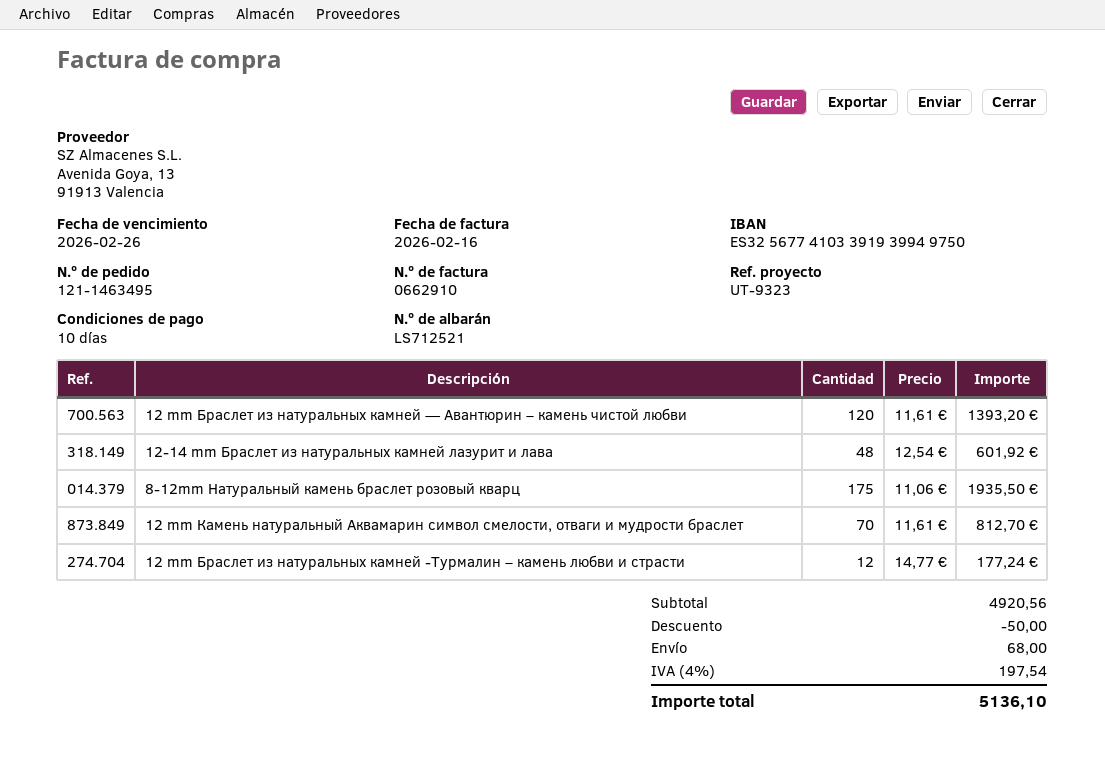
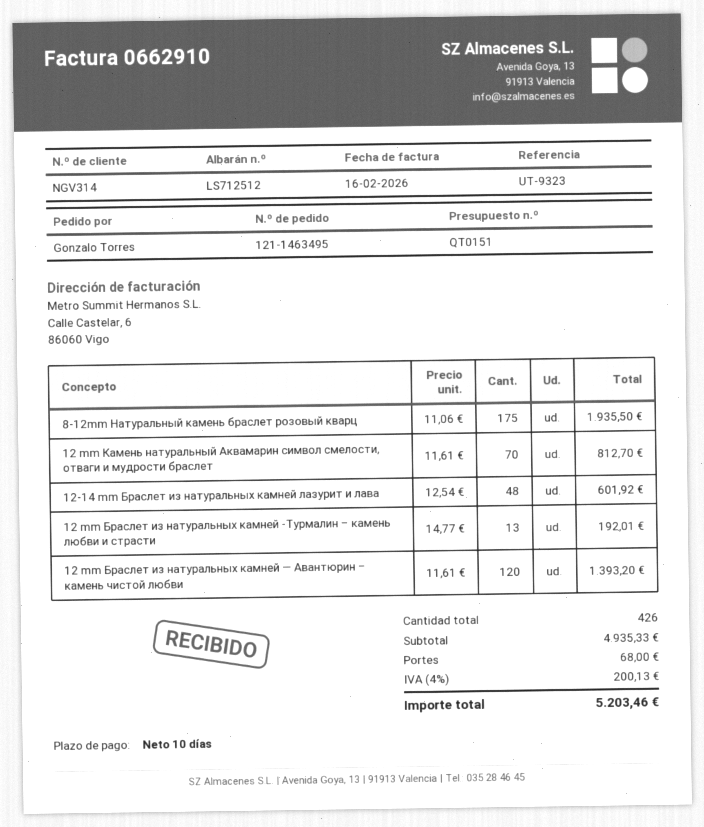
delivery note number: LS712521 -> LS712512
12 mm Браслет из натуральных камней -Турмалин – камень любви и страсти: 12 x 14.77 = 177.24 -> 13 x 14.77 = 192.01
subtotal: 4920.56 -> 4935.33
discount: 50.00 -> none
tax: 4% = 197.54 -> 4% = 200.13
total: 5136.10 -> 5203.46

